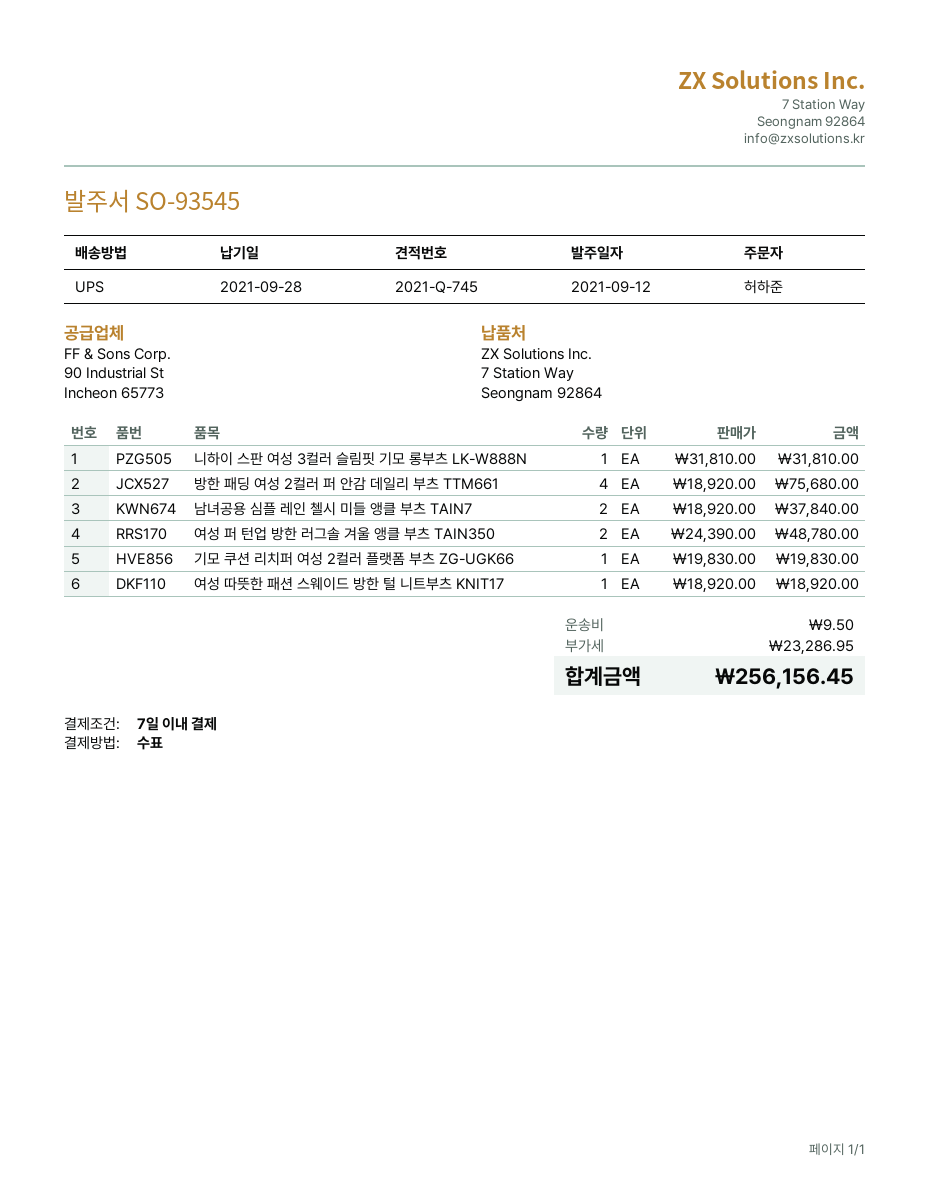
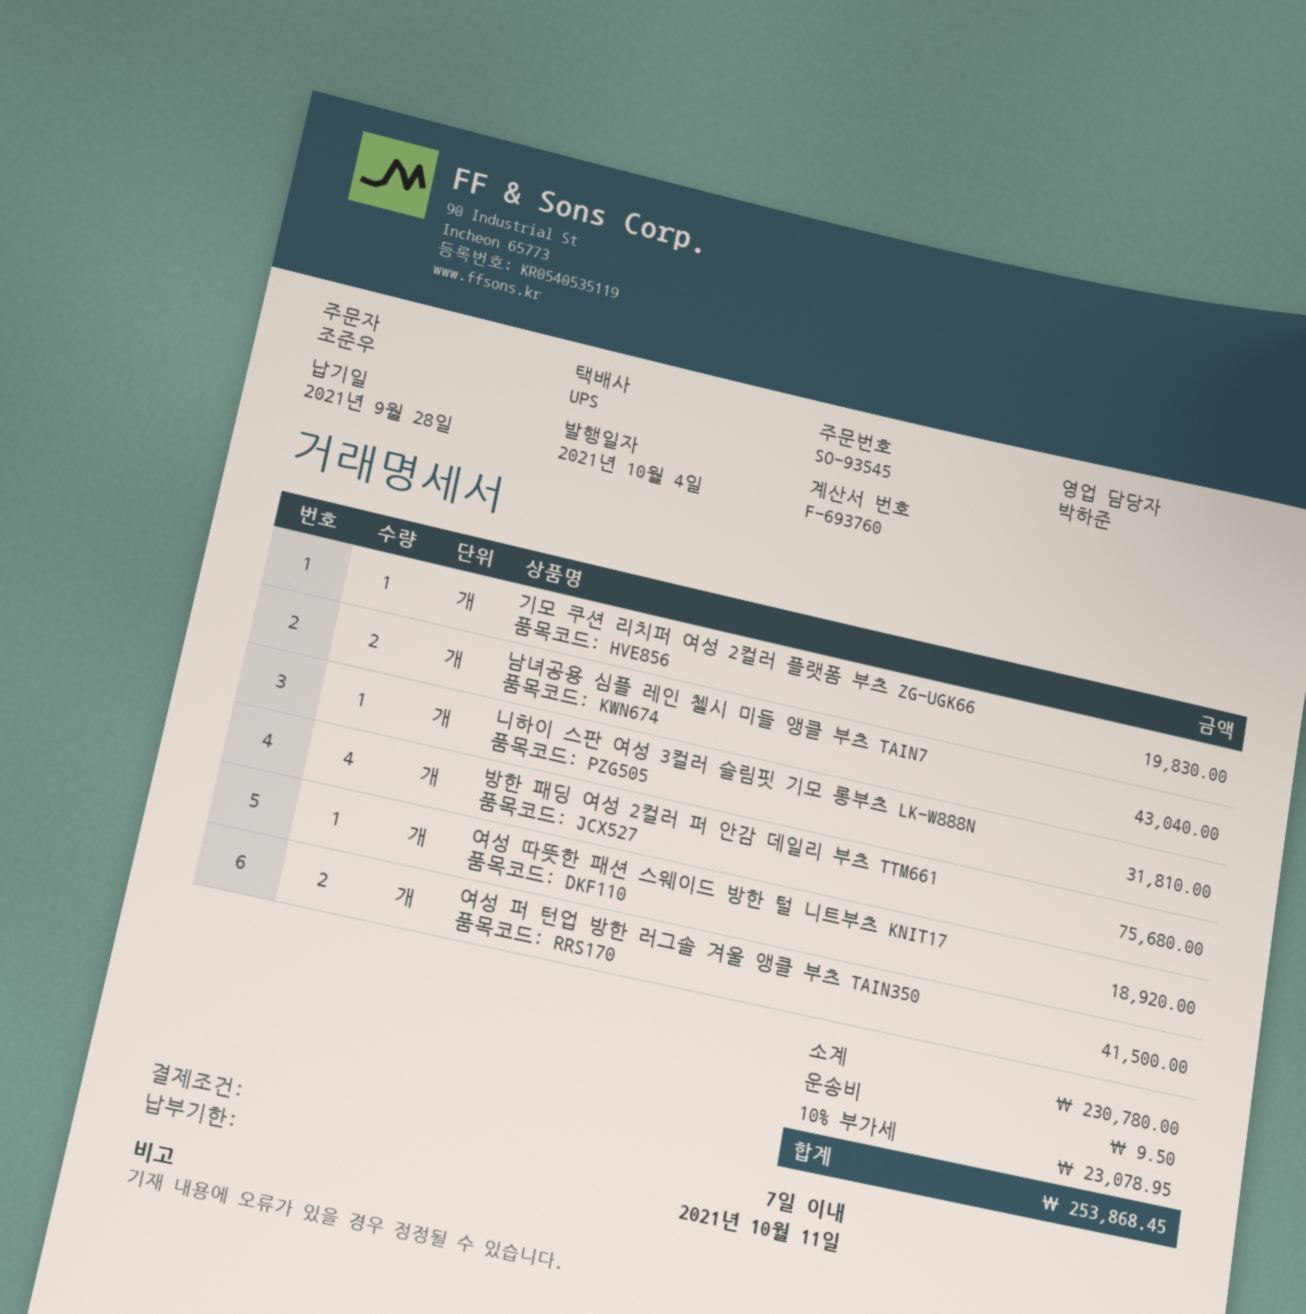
ordered by: 허하준 -> 조준우
남녀공용 심플 레인 첼시 미들 앵클 부츠 TAIN7: 2 for 37840.00 -> 2 for 43040.00
여성 퍼 턴업 방한 러그솔 겨울 앵클 부츠 TAIN350: 2 for 48780.00 -> 2 for 41500.00
tax: 23286.95 -> 23078.95
total: 256156.45 -> 253868.45

